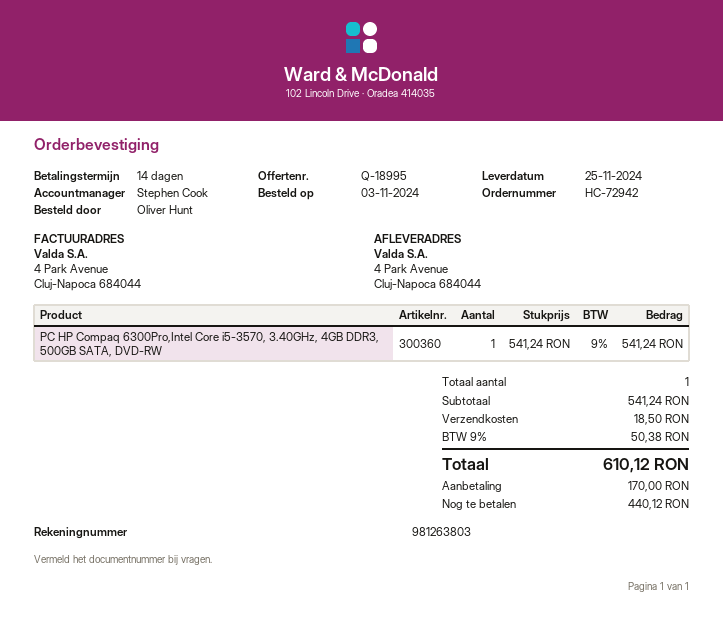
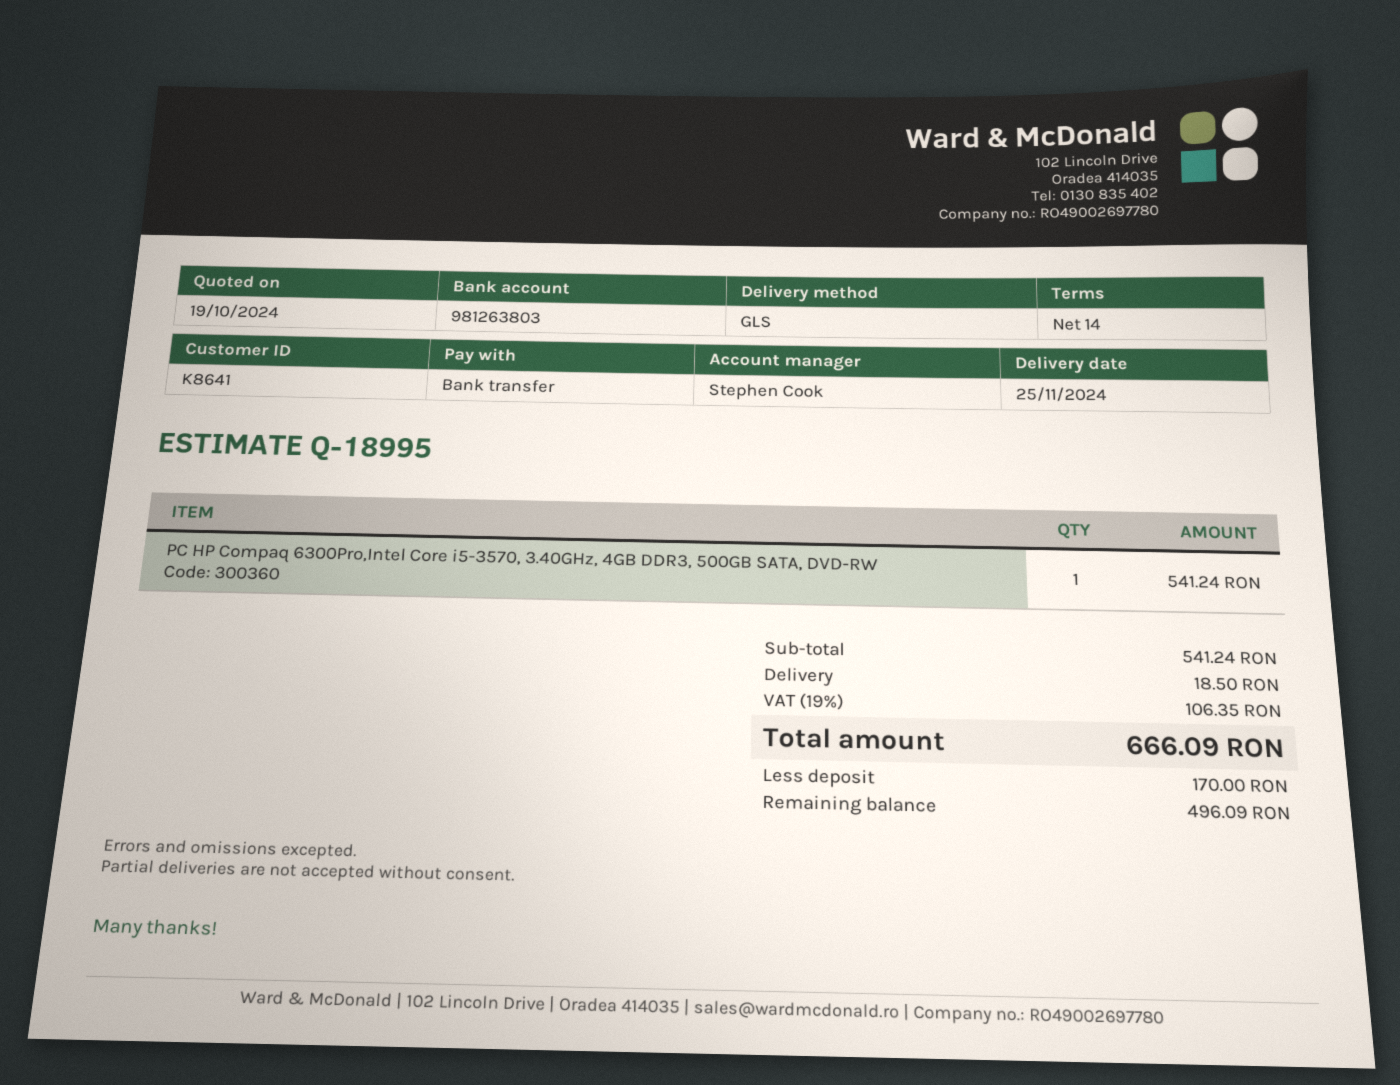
tax: 9% = 50.38 -> 19% = 106.35
total: 610.12 -> 666.09
balance: 440.12 -> 496.09

